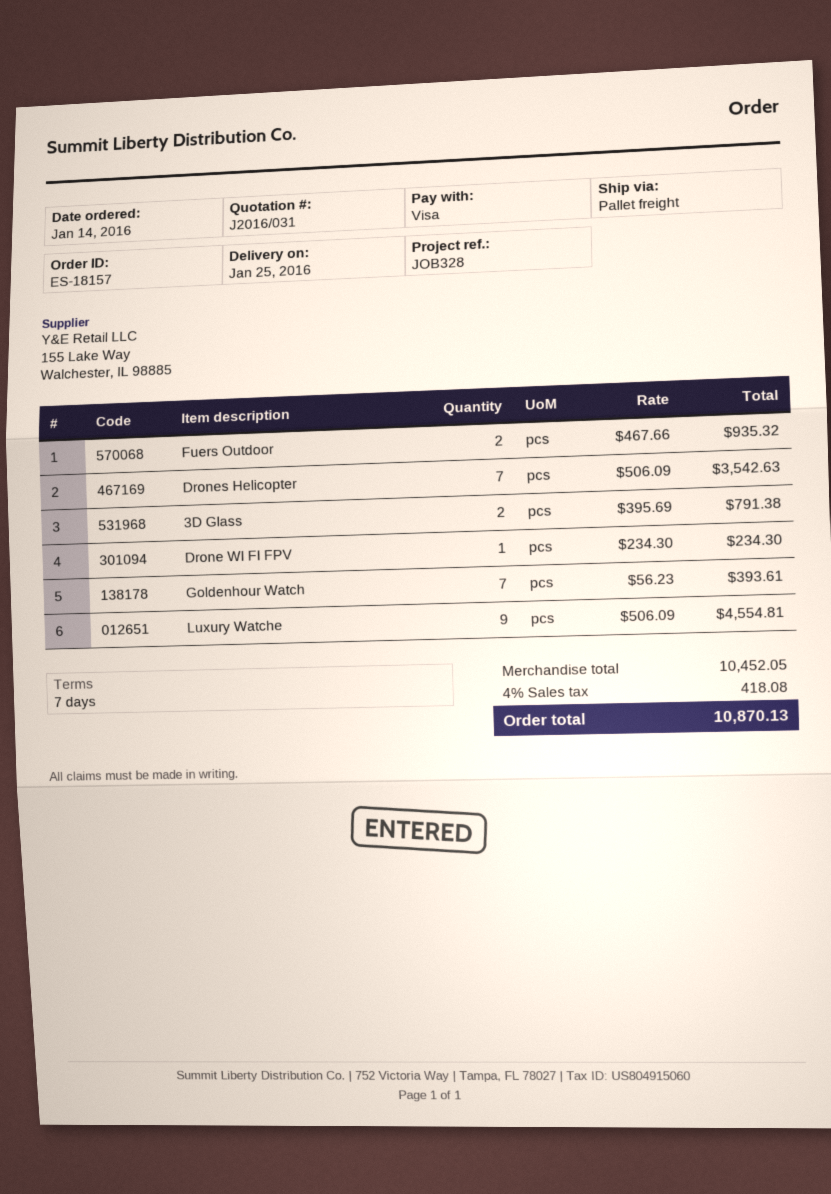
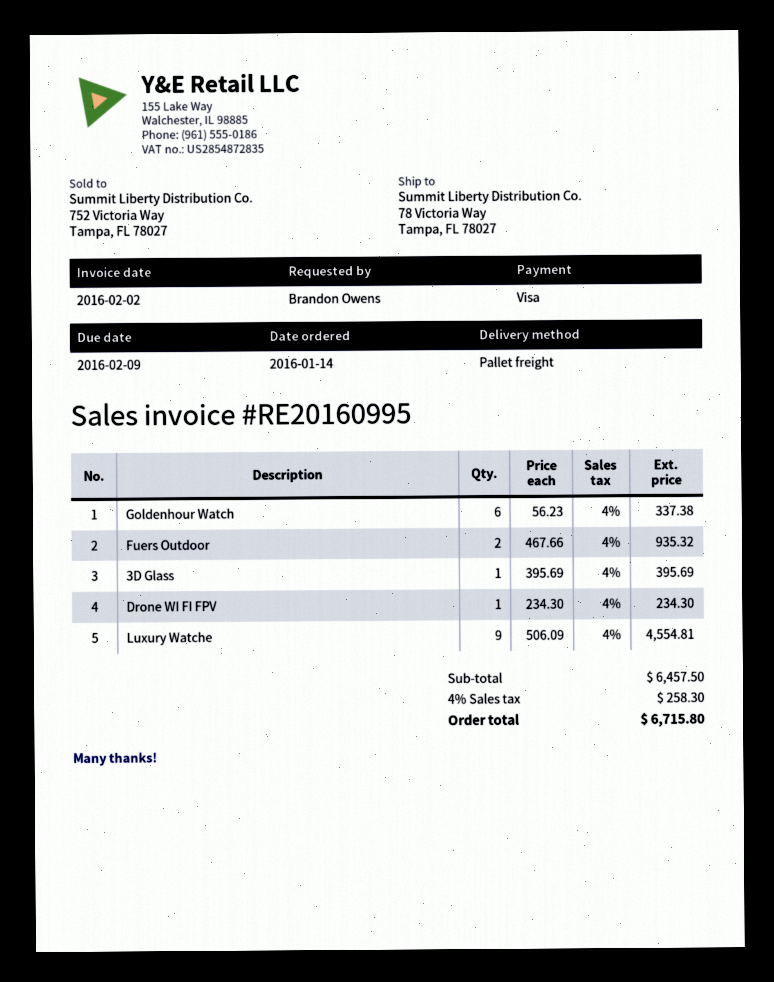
Drones Helicopter: 7 x 506.09 = 3542.63 -> none
3D Glass: 2 x 395.69 = 791.38 -> 1 x 395.69 = 395.69
Goldenhour Watch: 7 x 56.23 = 393.61 -> 6 x 56.23 = 337.38
subtotal: 10452.05 -> 6457.50
tax: 4% = 418.08 -> 4% = 258.30
total: 10870.13 -> 6715.80

